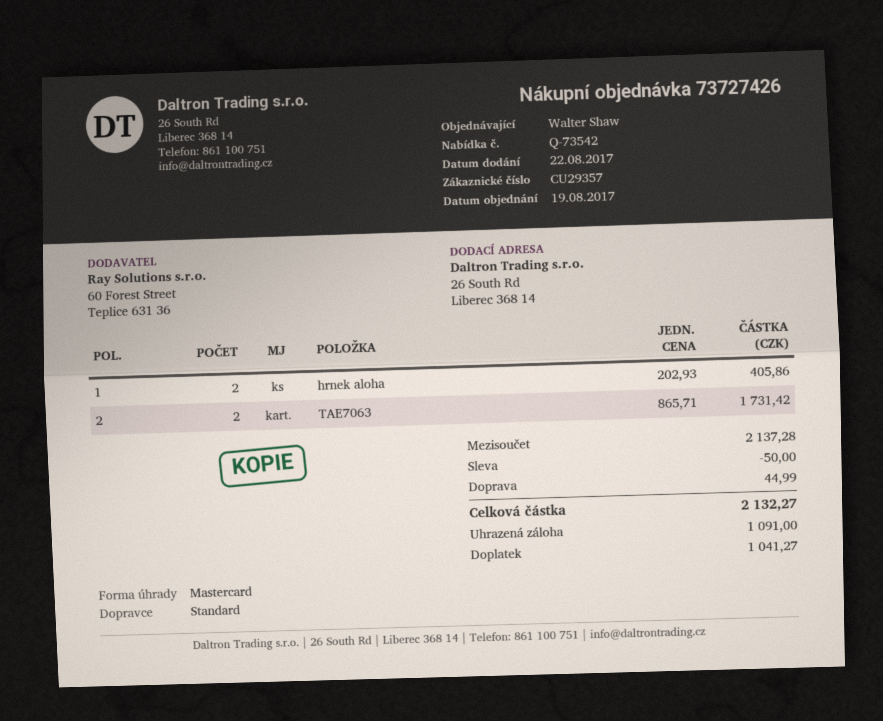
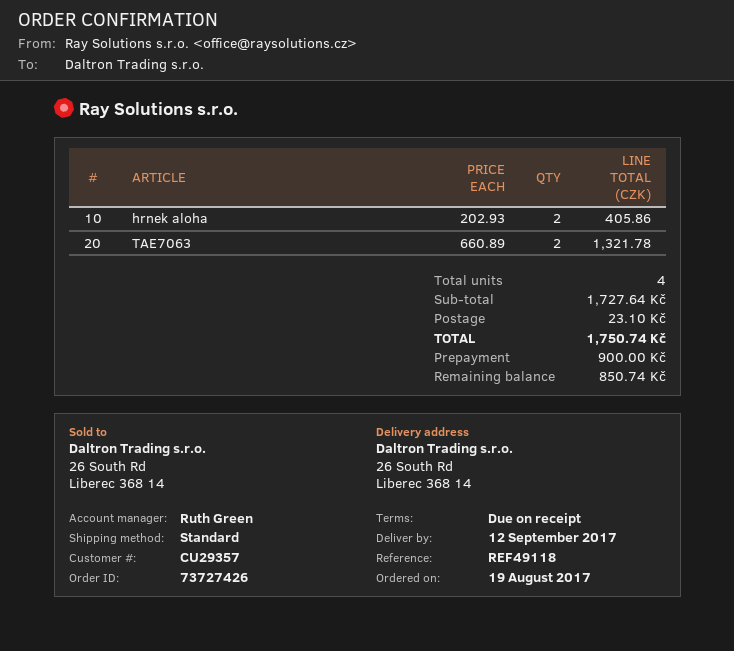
delivery date: 2017-08-22 -> 2017-09-12
TAE7063: 2 x 865.71 = 1731.42 -> 2 x 660.89 = 1321.78
subtotal: 2137.28 -> 1727.64
discount: 50.00 -> none
shipping: 44.99 -> 23.10
total: 2132.27 -> 1750.74
deposit: 1091.00 -> 900.00
balance: 1041.27 -> 850.74

